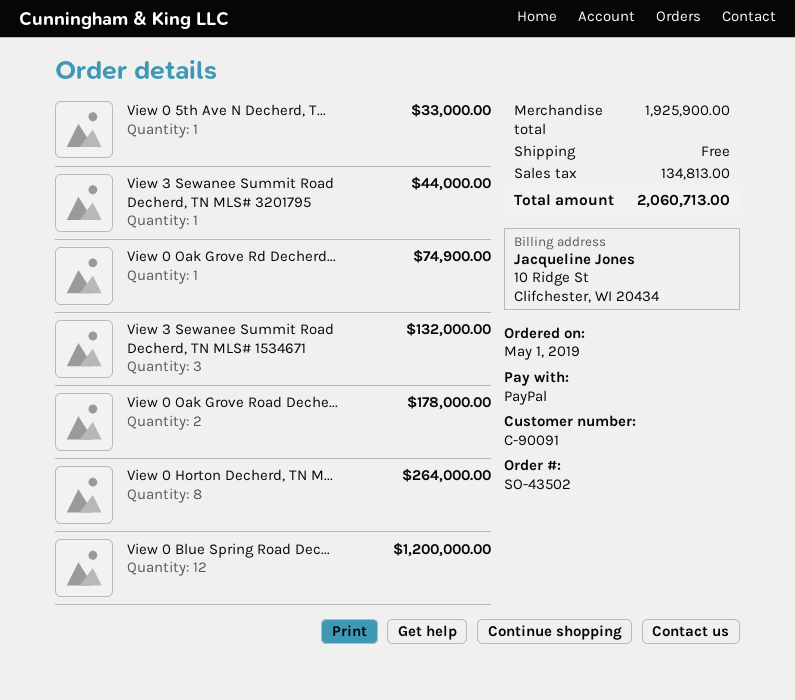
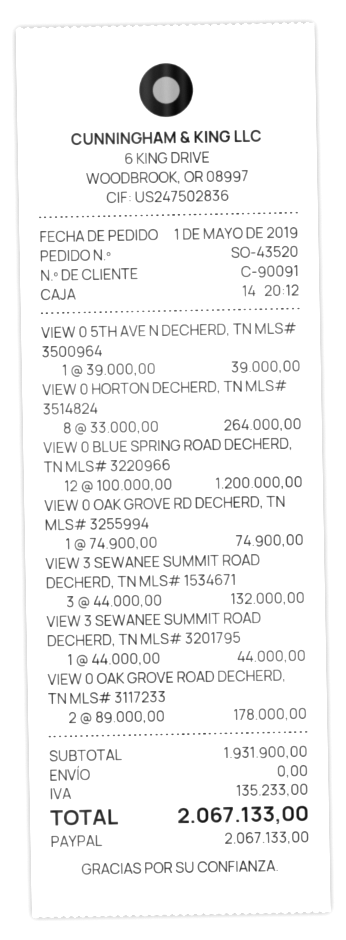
order number: SO-43502 -> SO-43520
View 0 5th Ave N Decherd, T...: 1 for 33000.00 -> 1 for 39000.00
subtotal: 1925900.00 -> 1931900.00
tax: 134813.00 -> 135233.00
total: 2060713.00 -> 2067133.00

